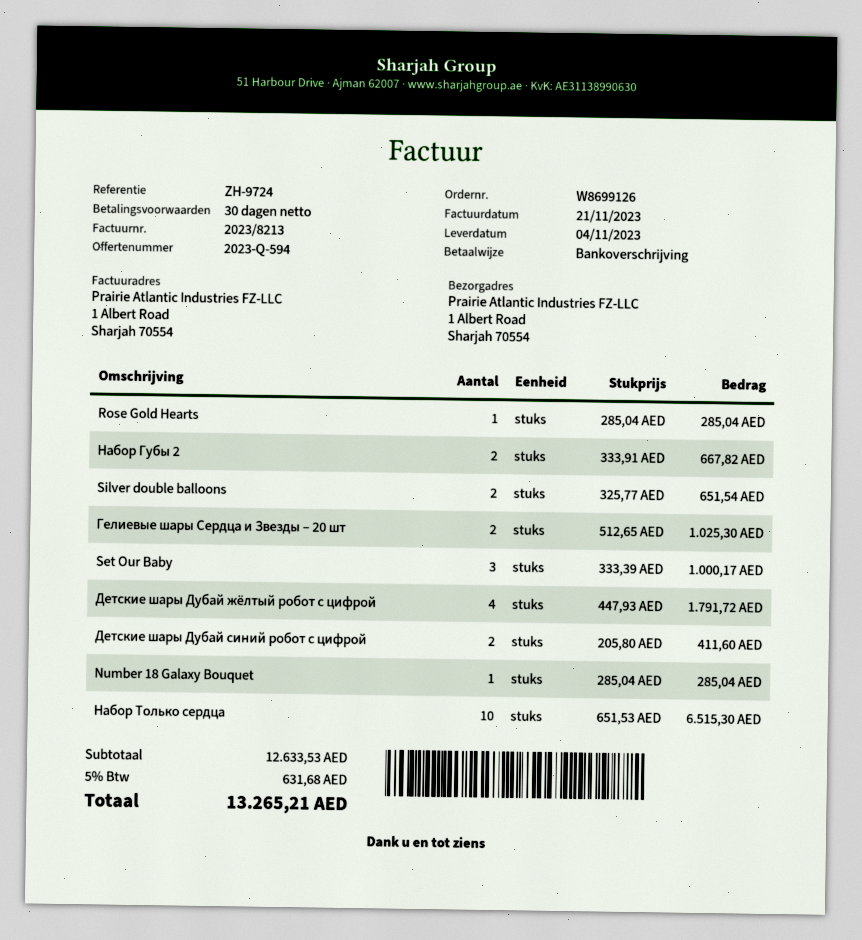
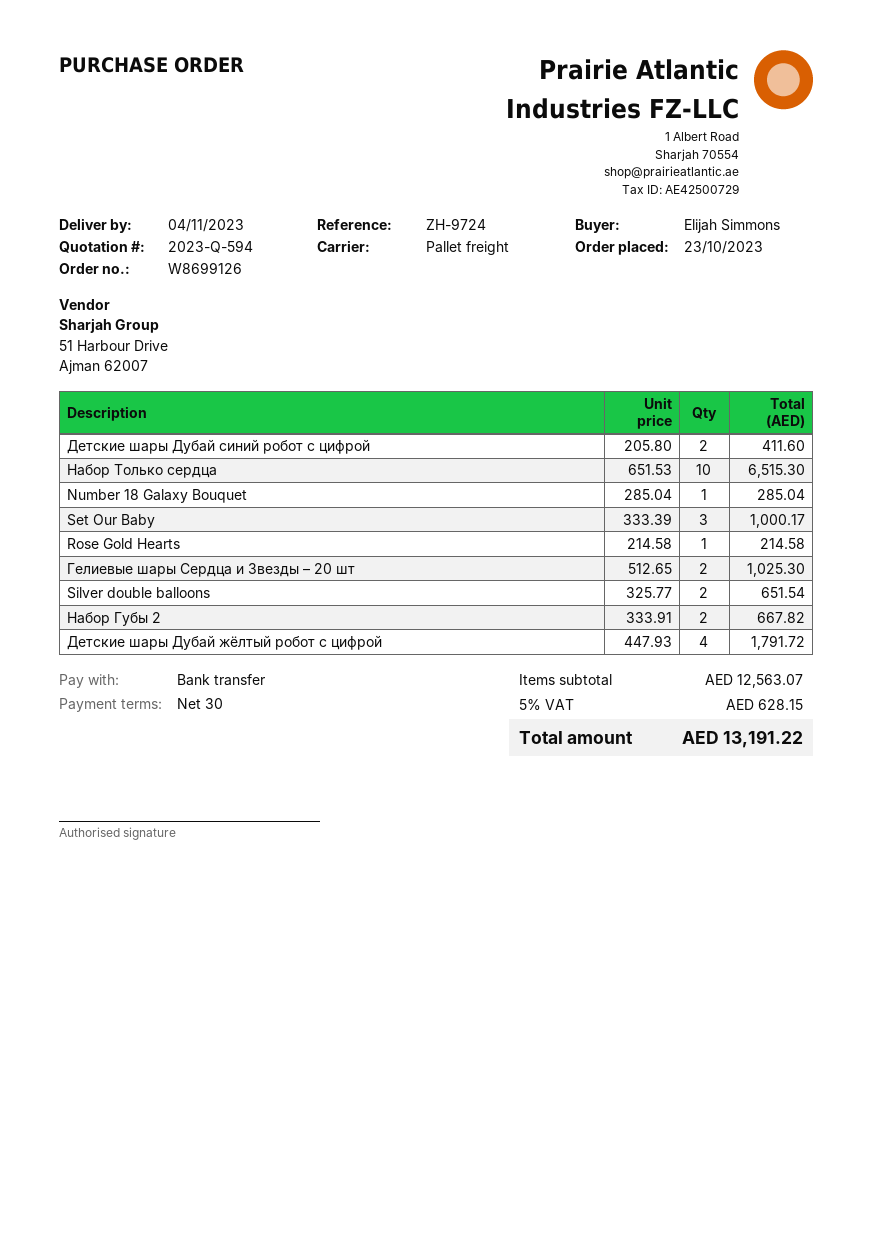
Rose Gold Hearts: 1 x 285.04 = 285.04 -> 1 x 214.58 = 214.58
subtotal: 12633.53 -> 12563.07
tax: 5% = 631.68 -> 5% = 628.15
total: 13265.21 -> 13191.22

